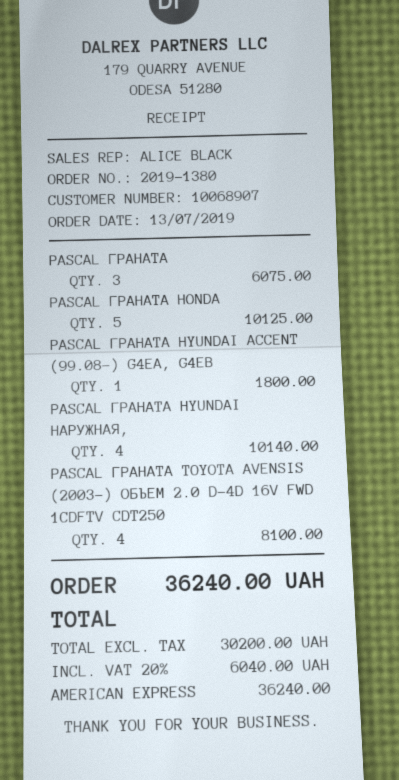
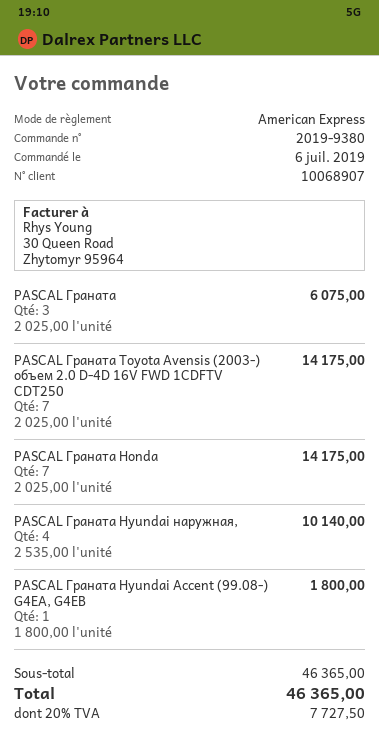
order number: 2019-1380 -> 2019-9380
order date: 2019-07-13 -> 2019-07-06
PASCAL ГРАНАТА HONDA: 5 for 10125.00 -> 7 for 14175.00
PASCAL ГРАНАТА TOYOTA AVENSIS (2003-) ОБЪЕМ 2.0 D-4D 16V FWD 1CDFTV CDT250: 4 for 8100.00 -> 7 for 14175.00
tax: 20% = 6040.00 -> 20% = 7727.50
total: 36240.00 -> 46365.00

